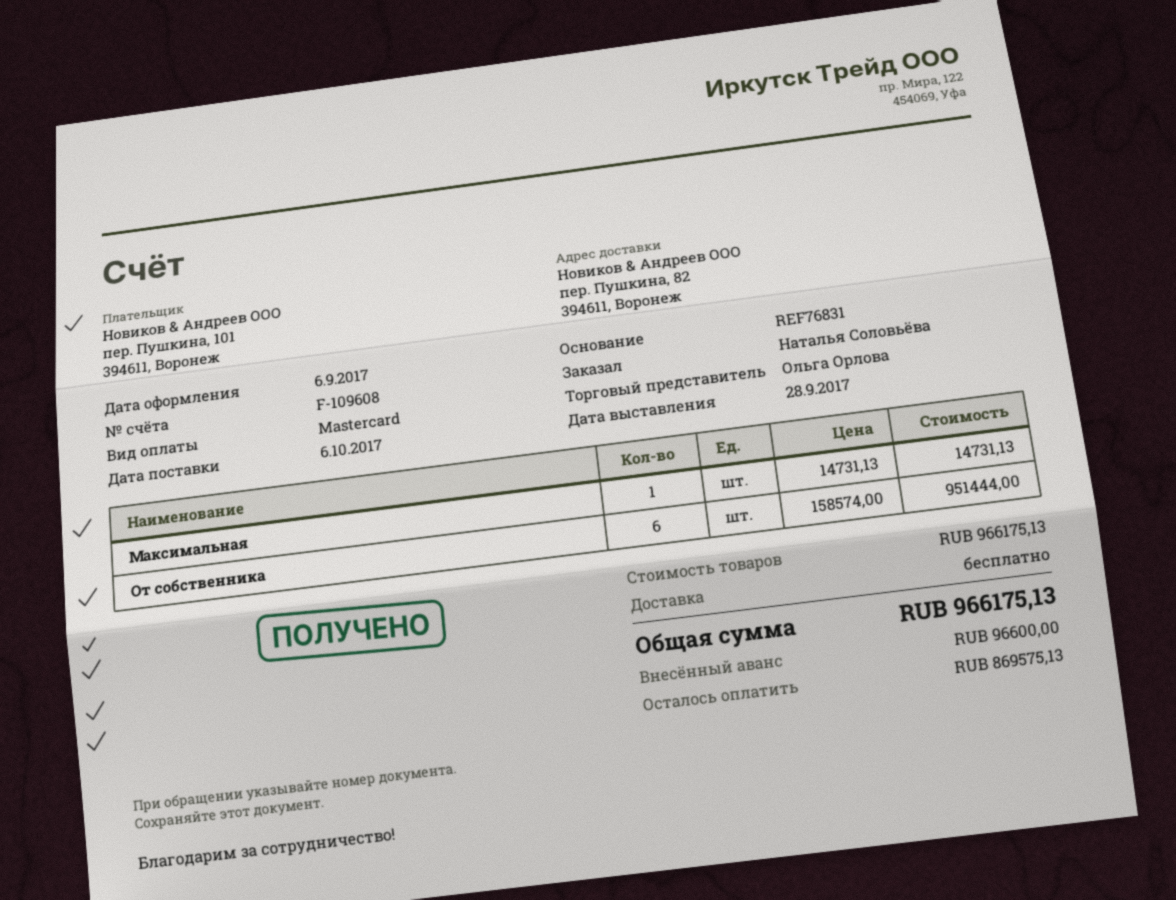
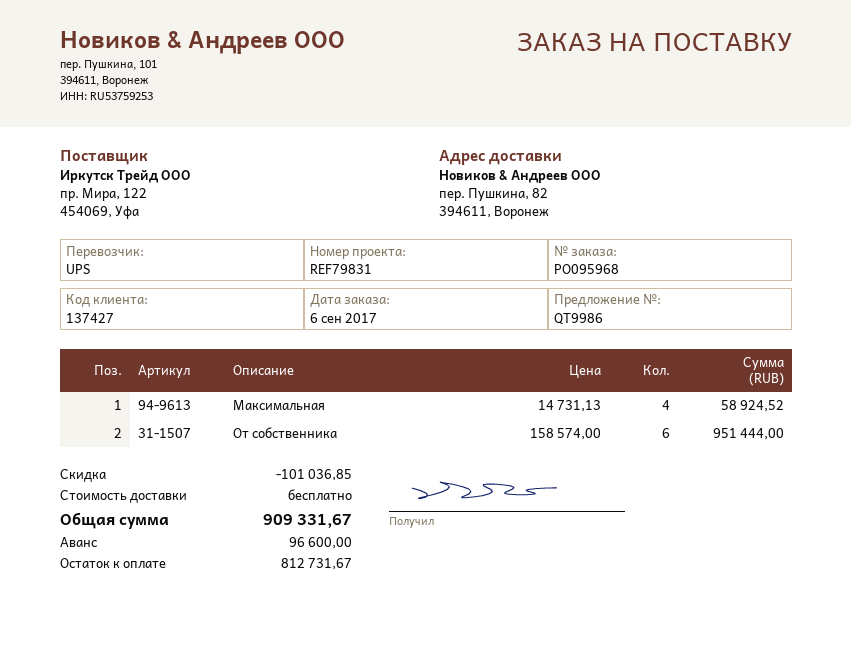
reference: REF76831 -> REF79831
Максимальная: 1 x 14731.13 = 14731.13 -> 4 x 14731.13 = 58924.52
discount: none -> 101036.85
total: 966175.13 -> 909331.67
balance: 869575.13 -> 812731.67

